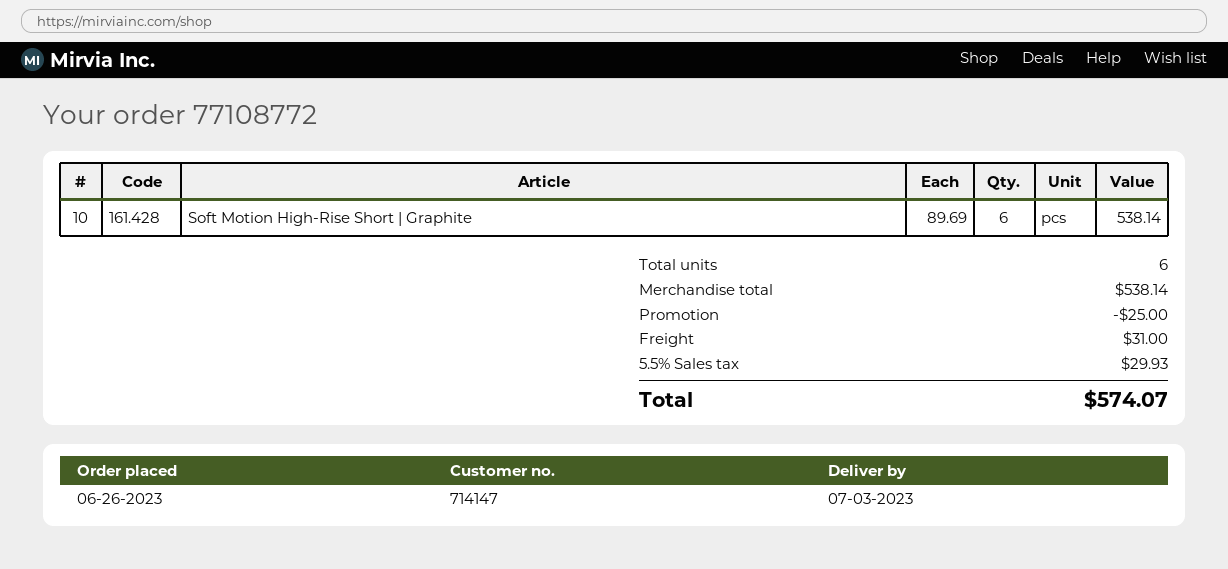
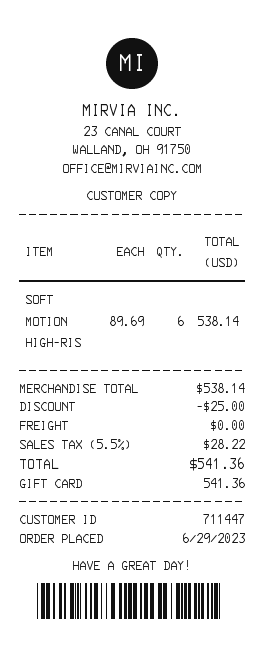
order date: 2023-06-26 -> 2023-06-29
customer number: 714147 -> 711447
shipping: 31.00 -> 0.00
tax: 5.5% = 29.93 -> 5.5% = 28.22
total: 574.07 -> 541.36

